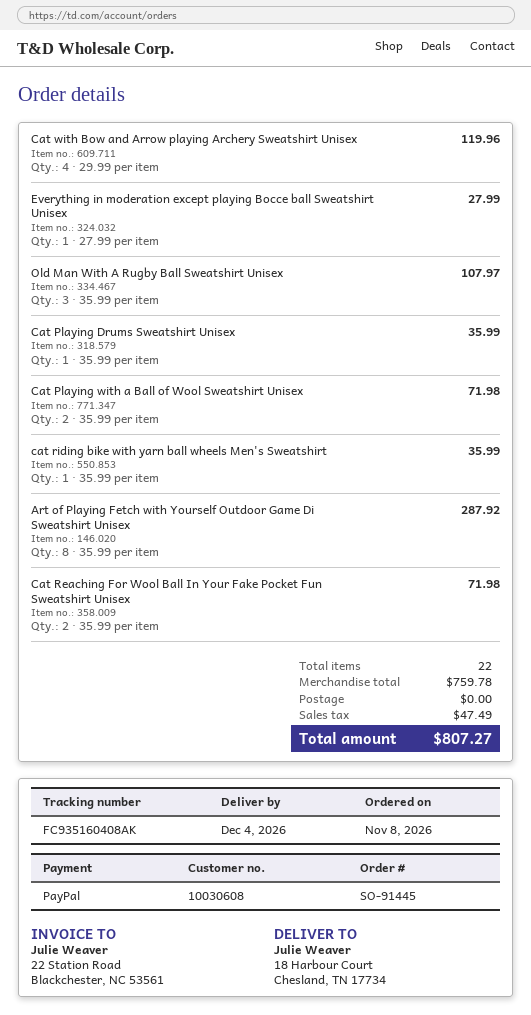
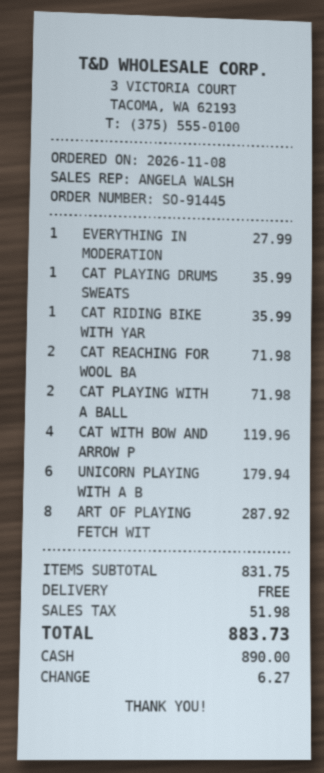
payment method: PayPal -> cash
Old Man With A Rugby Ball Sweatshirt Unisex: 3 for 107.97 -> none
UNICORN PLAYING WITH A B: none -> 6 for 179.94
subtotal: 759.78 -> 831.75
tax: 47.49 -> 51.98
total: 807.27 -> 883.73

